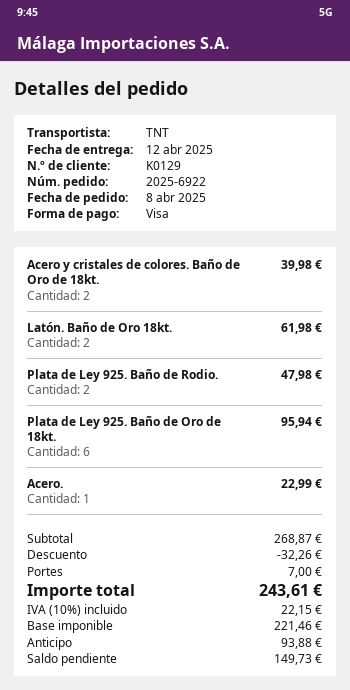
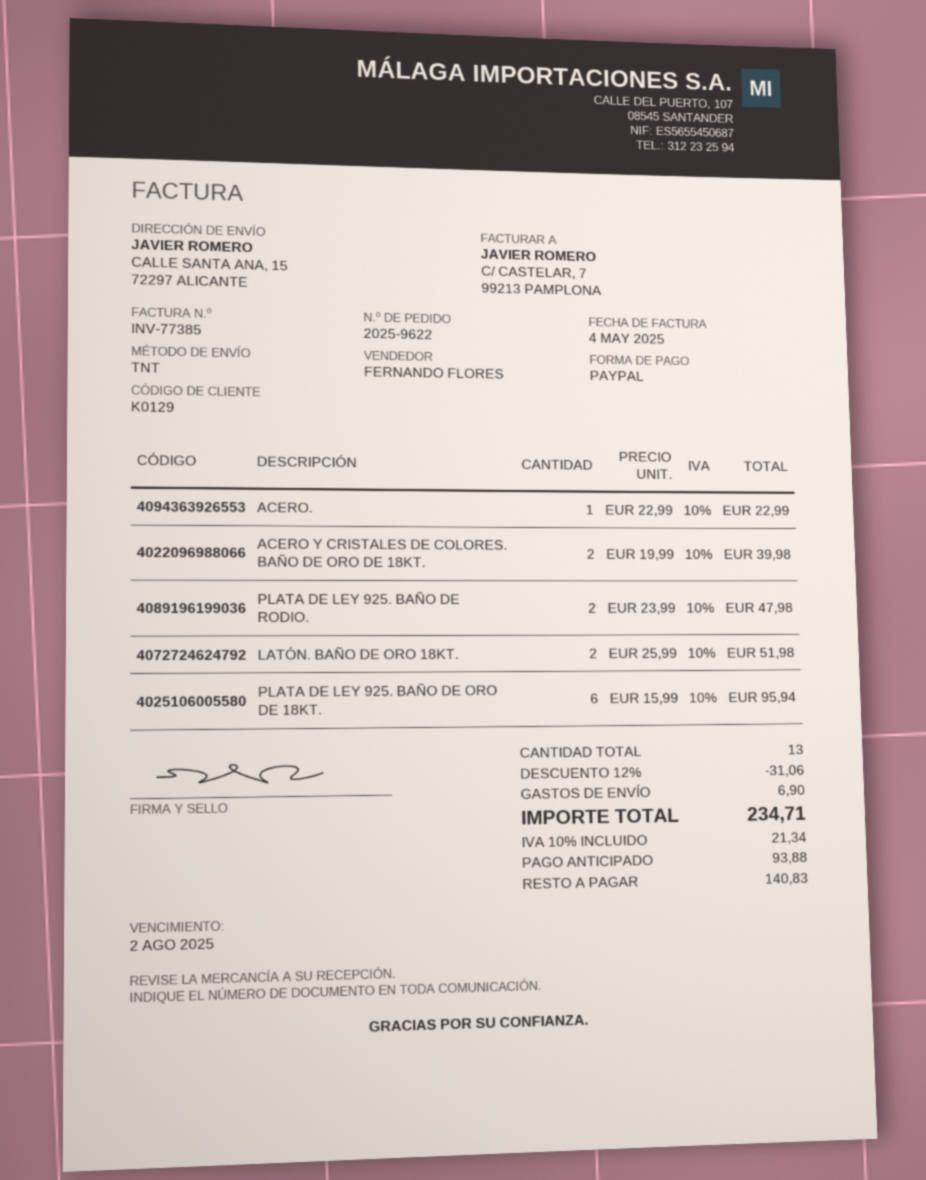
order number: 2025-6922 -> 2025-9622
payment method: Visa -> PayPal
Latón. Baño de Oro 18kt.: 2 for 61.98 -> 2 for 51.98
discount: 32.26 -> 31.06
shipping: 7.00 -> 6.90
tax: 10% = 22.15 -> 10% = 21.34
total: 243.61 -> 234.71
balance: 149.73 -> 140.83

